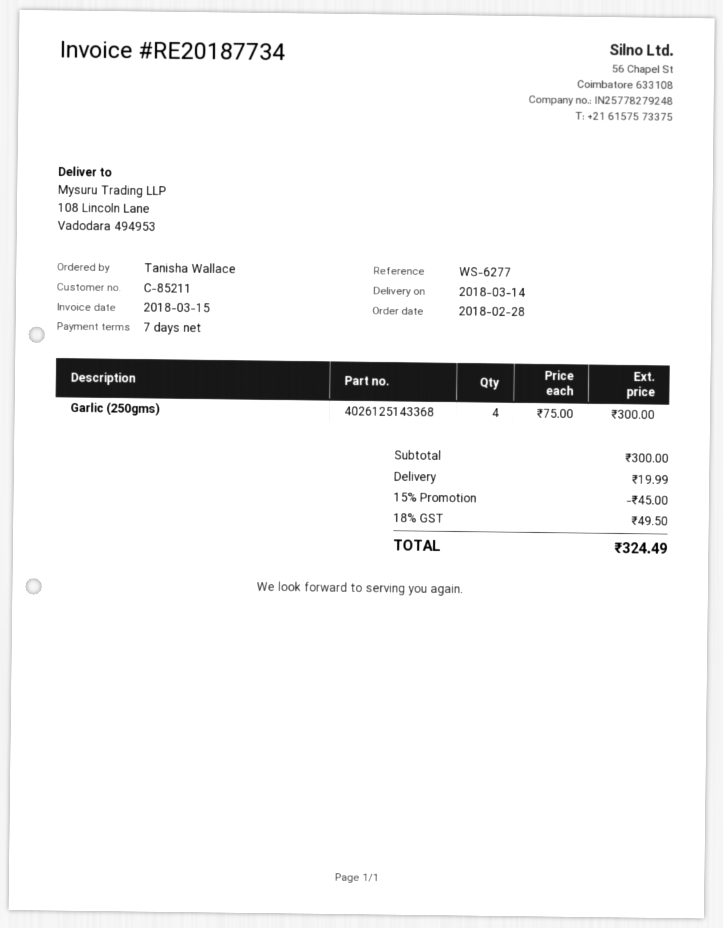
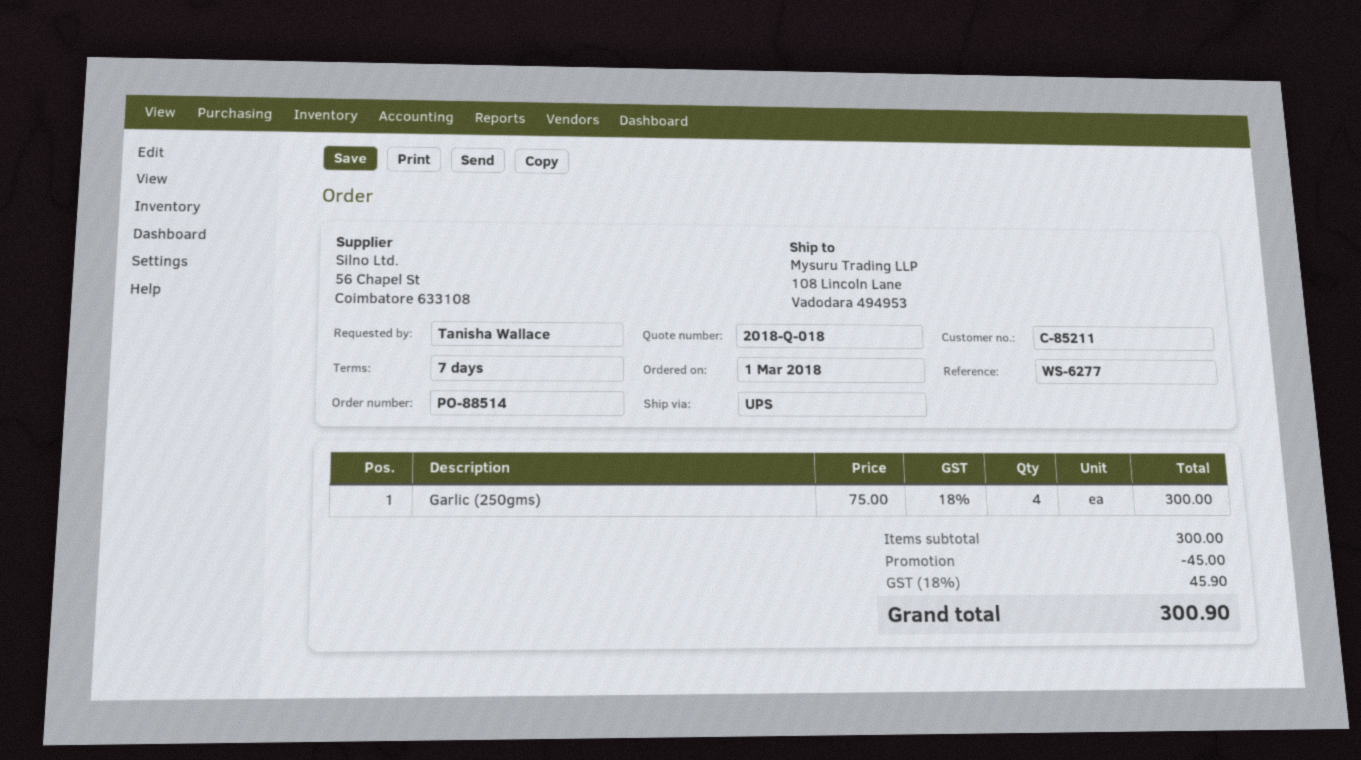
order date: 2018-02-28 -> 2018-03-01
shipping: 19.99 -> none
tax: 18% = 49.50 -> 18% = 45.90
total: 324.49 -> 300.90

